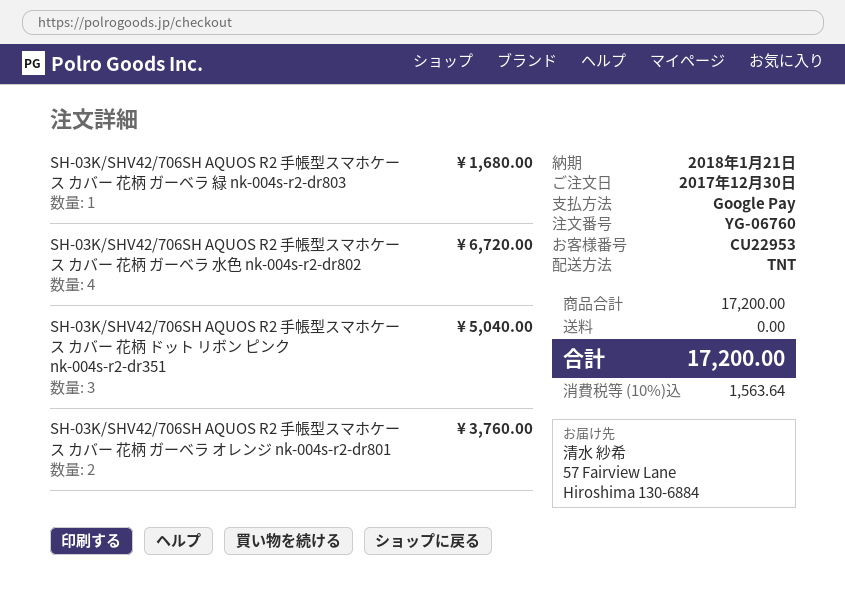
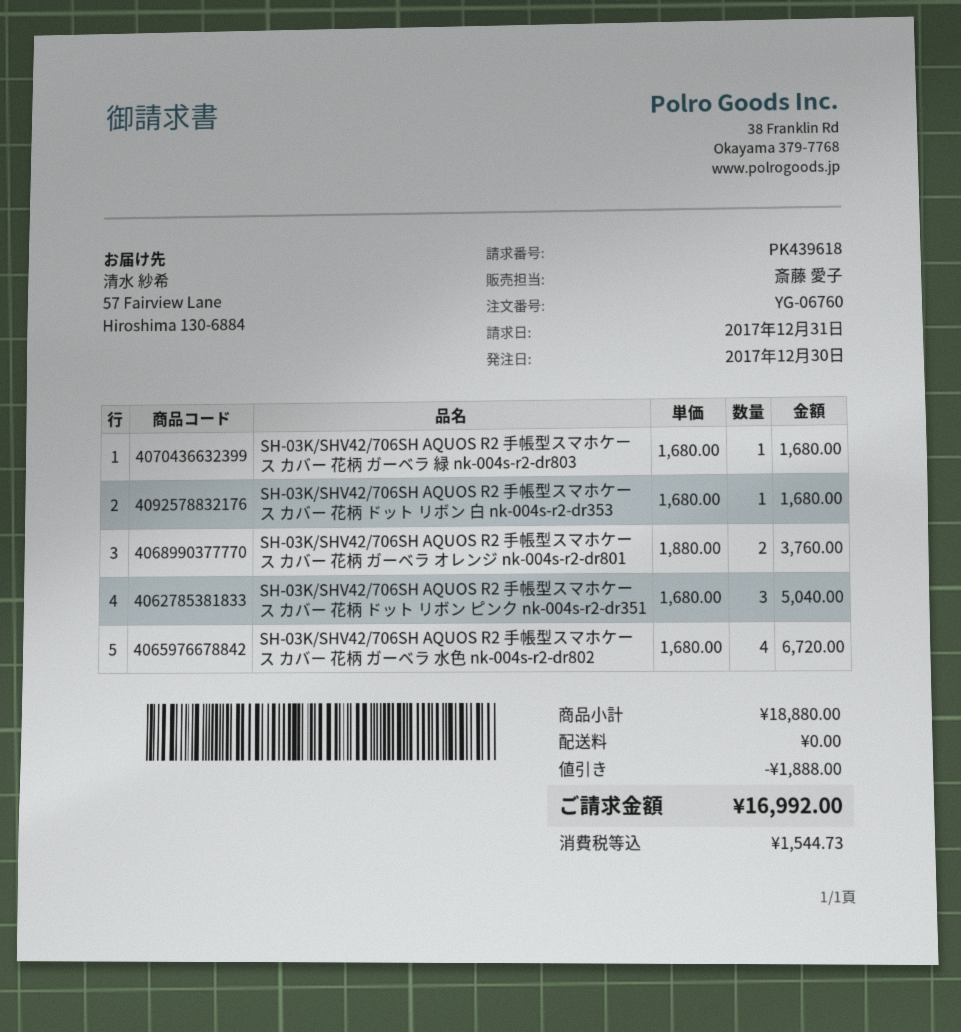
SH-03K/SHV42/706SH AQUOS R2 手帳型スマホケース カバー 花柄 ドット リボン 白 nk-004s-r2-dr353: none -> 1 for 1680.00
subtotal: 17200.00 -> 18880.00
discount: none -> 1888.00
tax: 1563.64 -> 1544.73
total: 17200.00 -> 16992.00

